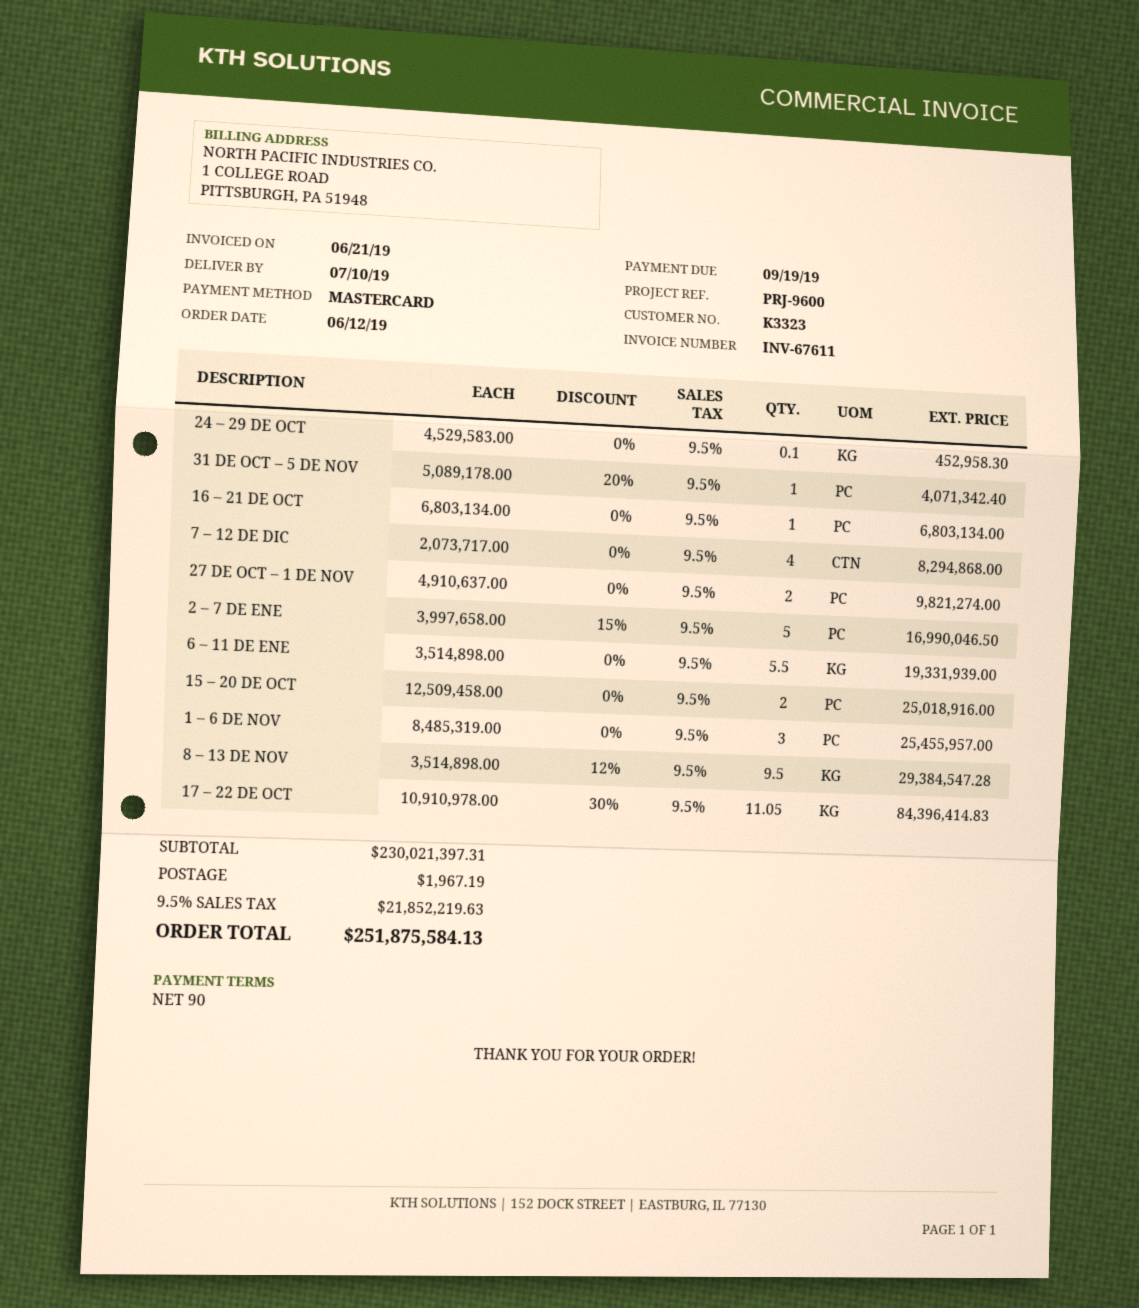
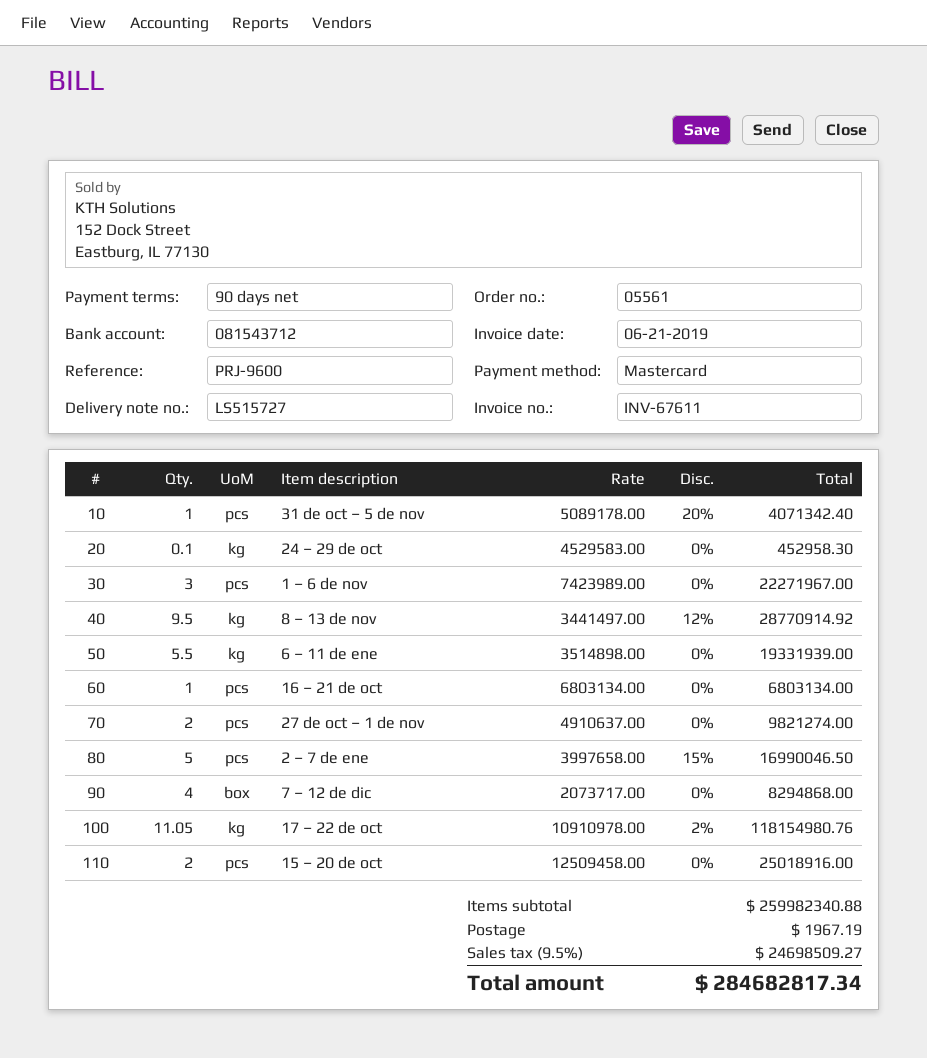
1 – 6 DE NOV: 3 x 8485319.00 = 25455957.00 -> 3 x 7423989.00 = 22271967.00
8 – 13 DE NOV: 9.5 x 3514898.00 - 12% = 29384547.28 -> 9.5 x 3441497.00 - 12% = 28770914.92
17 – 22 DE OCT: 11.05 x 10910978.00 - 30% = 84396414.83 -> 11.05 x 10910978.00 - 2% = 118154980.76
subtotal: 230021397.31 -> 259982340.88
tax: 9.5% = 21852219.63 -> 9.5% = 24698509.27
total: 251875584.13 -> 284682817.34

